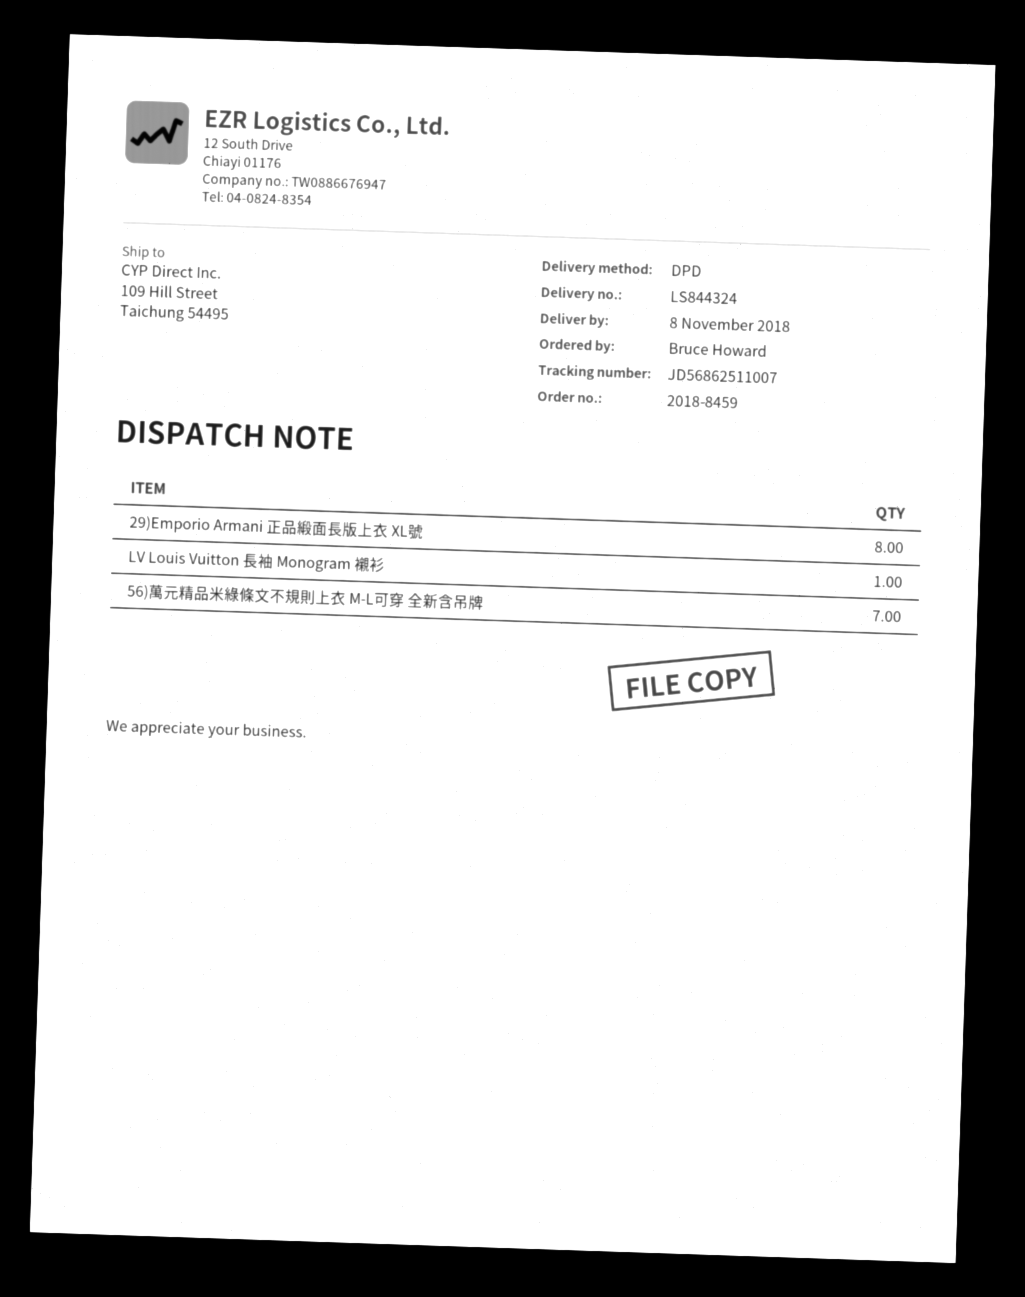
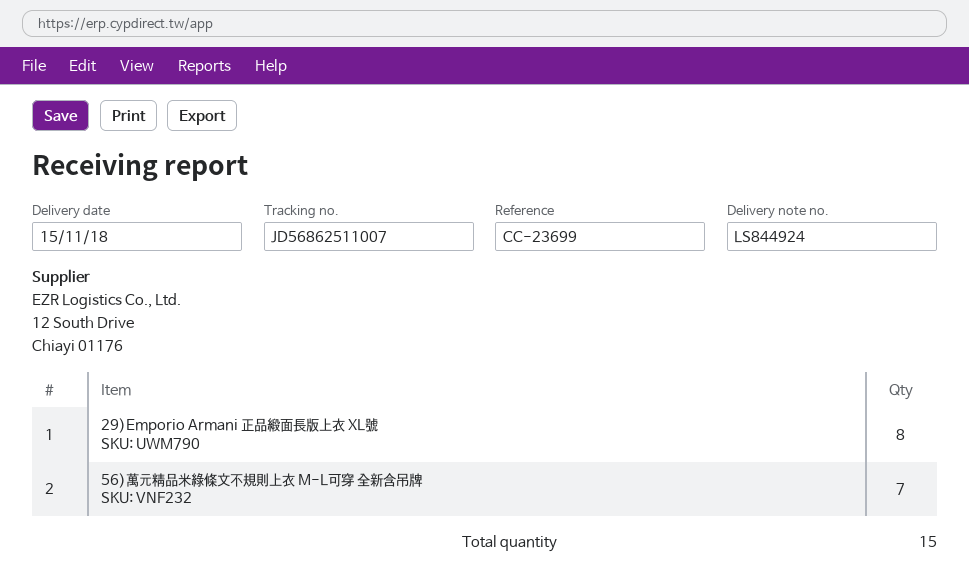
delivery note number: LS844324 -> LS844924
delivery date: 2018-11-08 -> 2018-11-15
LV Louis Vuitton 長袖 Monogram 襯衫: 1 -> none

